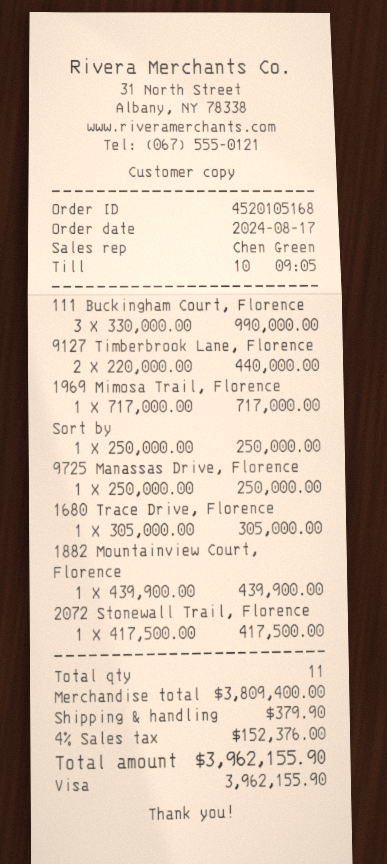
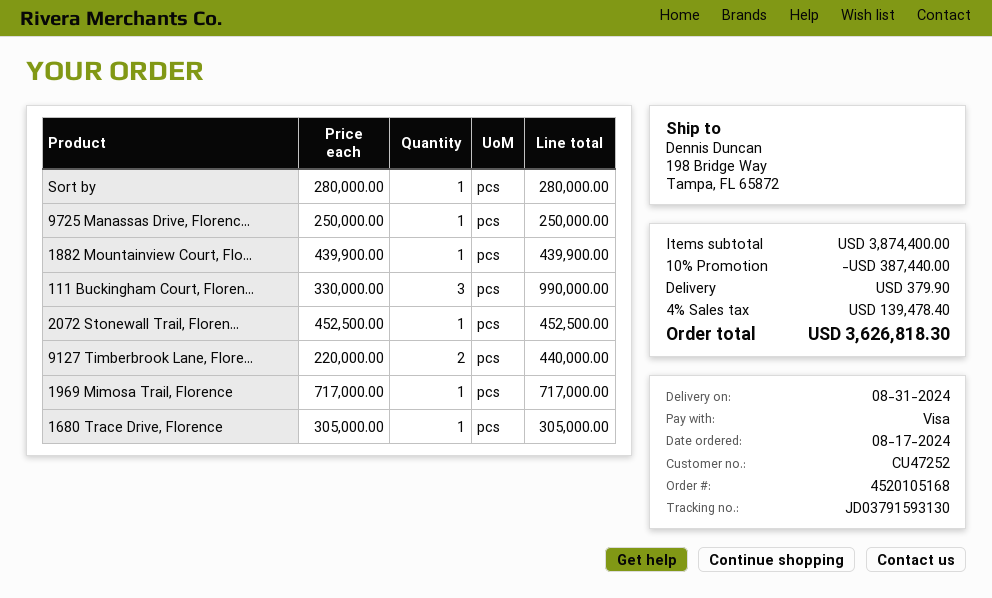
Sort by: 1 x 250000.00 = 250000.00 -> 1 x 280000.00 = 280000.00
2072 Stonewall Trail, Florence: 1 x 417500.00 = 417500.00 -> 1 x 452500.00 = 452500.00
subtotal: 3809400.00 -> 3874400.00
discount: none -> 10% = 387440.00
tax: 4% = 152376.00 -> 4% = 139478.40
total: 3962155.90 -> 3626818.30

